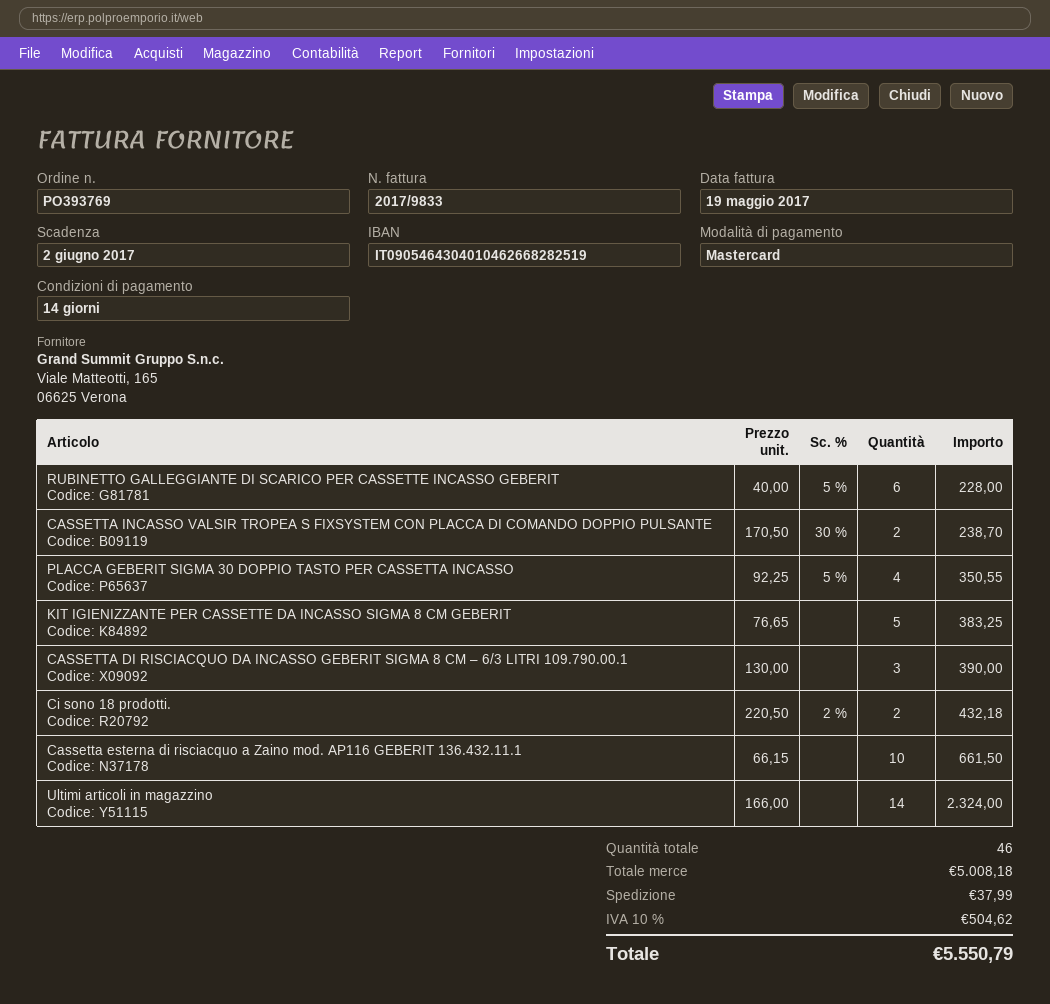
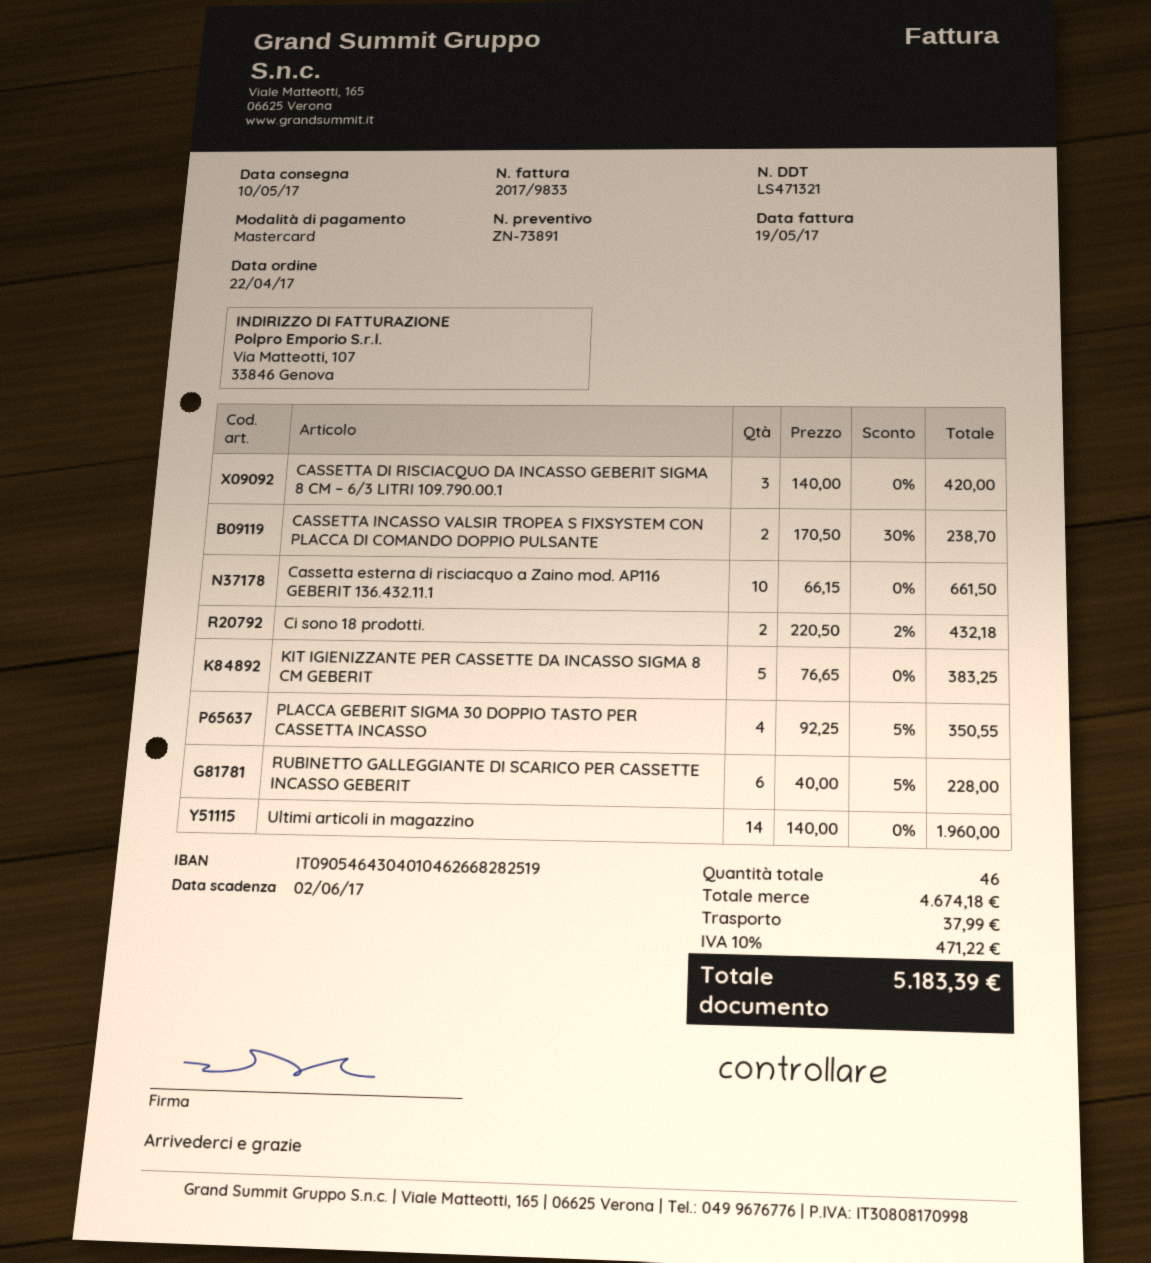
CASSETTA DI RISCIACQUO DA INCASSO GEBERIT SIGMA 8 CM – 6/3 LITRI 109.790.00.1: 3 x 130.00 = 390.00 -> 3 x 140.00 = 420.00
Ultimi articoli in magazzino: 14 x 166.00 = 2324.00 -> 14 x 140.00 = 1960.00
subtotal: 5008.18 -> 4674.18
tax: 10% = 504.62 -> 10% = 471.22
total: 5550.79 -> 5183.39

